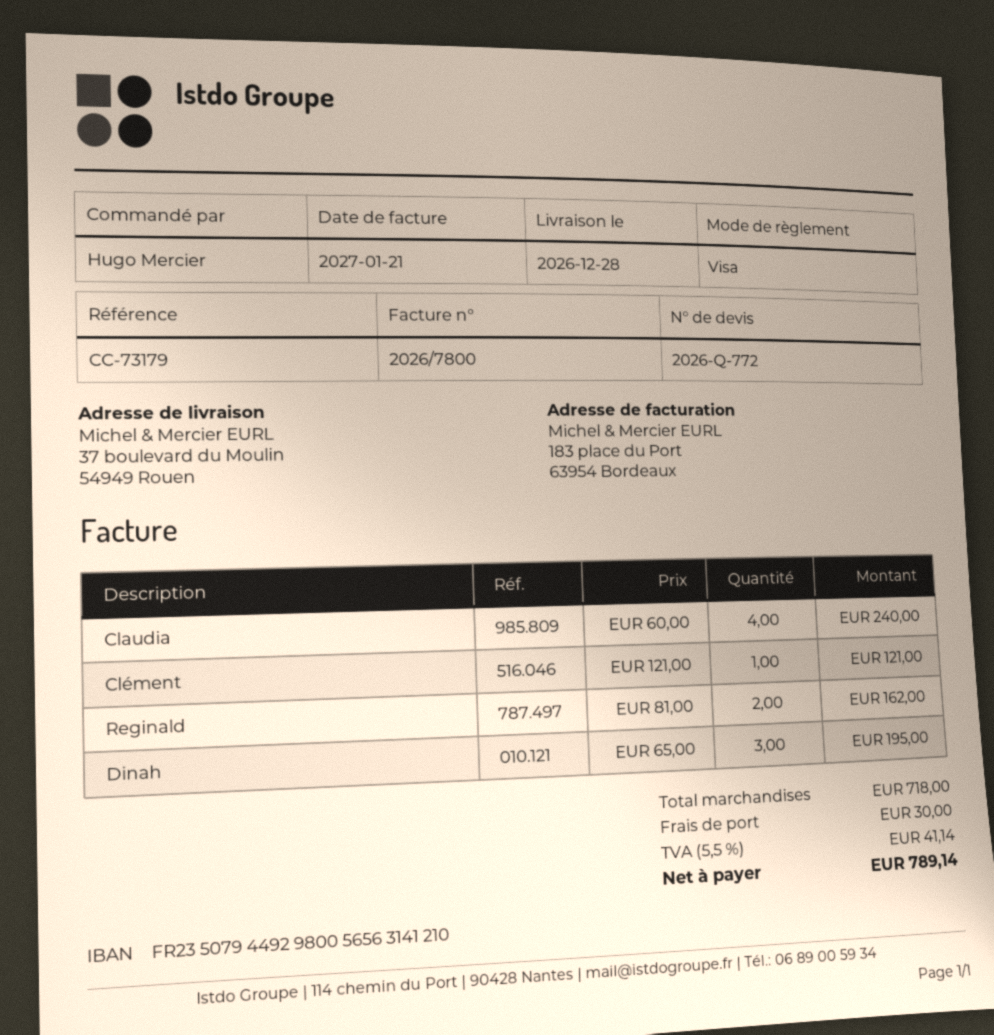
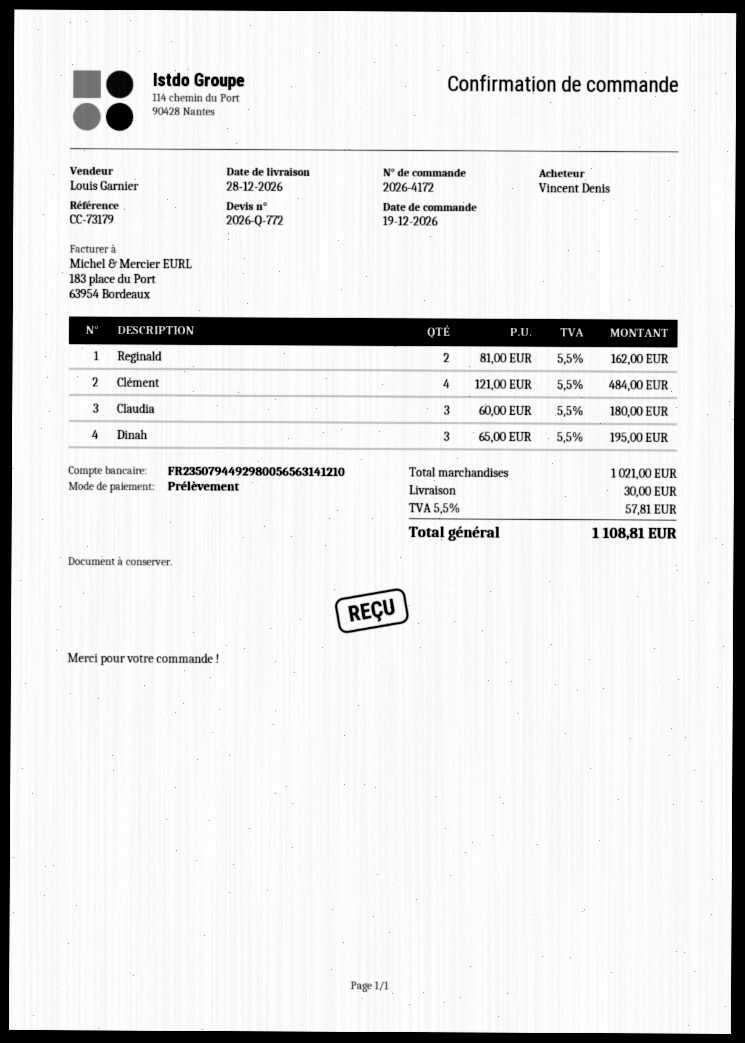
ordered by: Hugo Mercier -> Vincent Denis
payment method: Visa -> direct debit
Claudia: 4 x 60.00 = 240.00 -> 3 x 60.00 = 180.00
Clément: 1 x 121.00 = 121.00 -> 4 x 121.00 = 484.00
subtotal: 718.00 -> 1021.00
tax: 5.5% = 41.14 -> 5.5% = 57.81
total: 789.14 -> 1108.81

